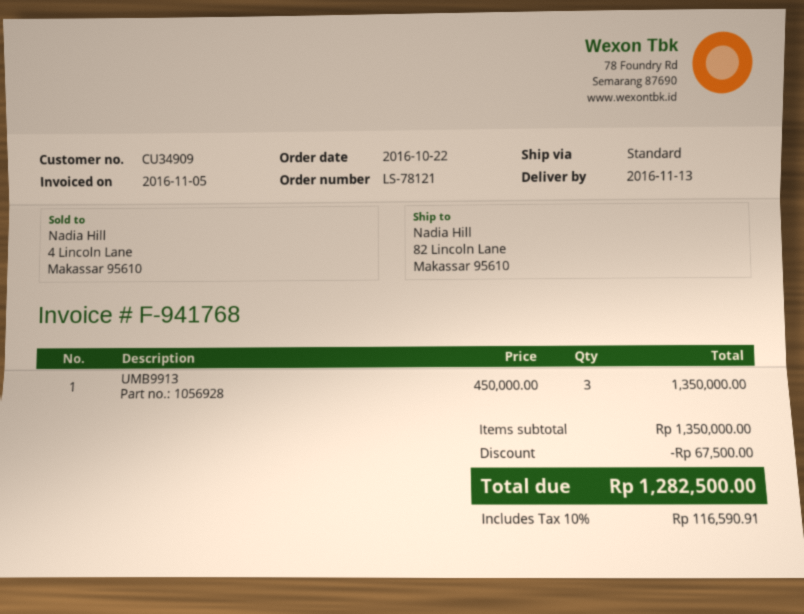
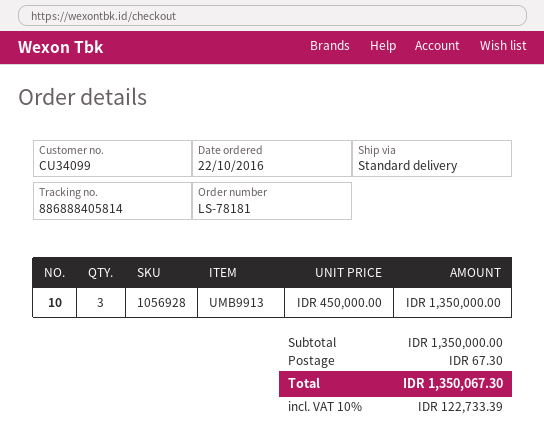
order number: LS-78121 -> LS-78181
customer number: CU34909 -> CU34099
discount: 67500.00 -> none
shipping: none -> 67.30
tax: 10% = 116590.91 -> 10% = 122733.39
total: 1282500.00 -> 1350067.30

